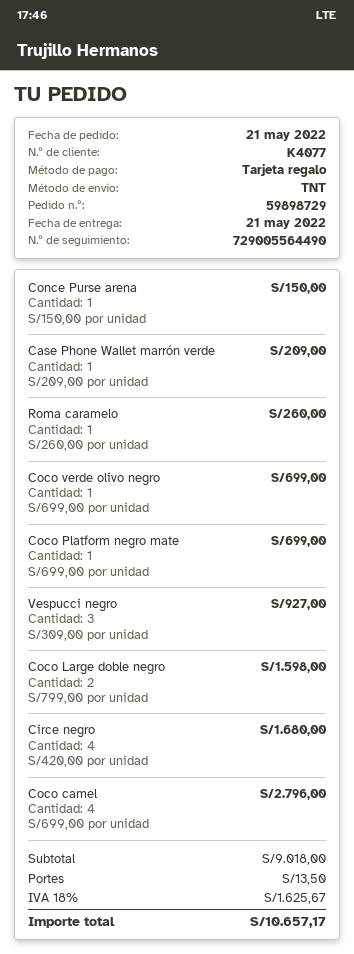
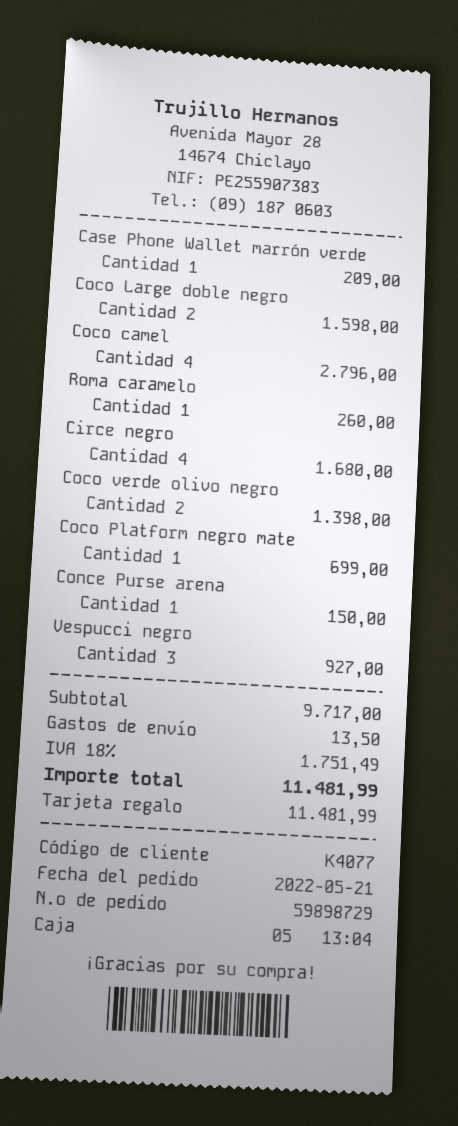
Coco verde olivo negro: 1 for 699.00 -> 2 for 1398.00
subtotal: 9018.00 -> 9717.00
tax: 18% = 1625.67 -> 18% = 1751.49
total: 10657.17 -> 11481.99

